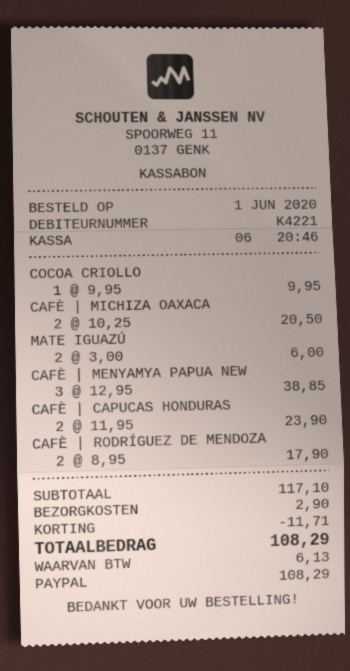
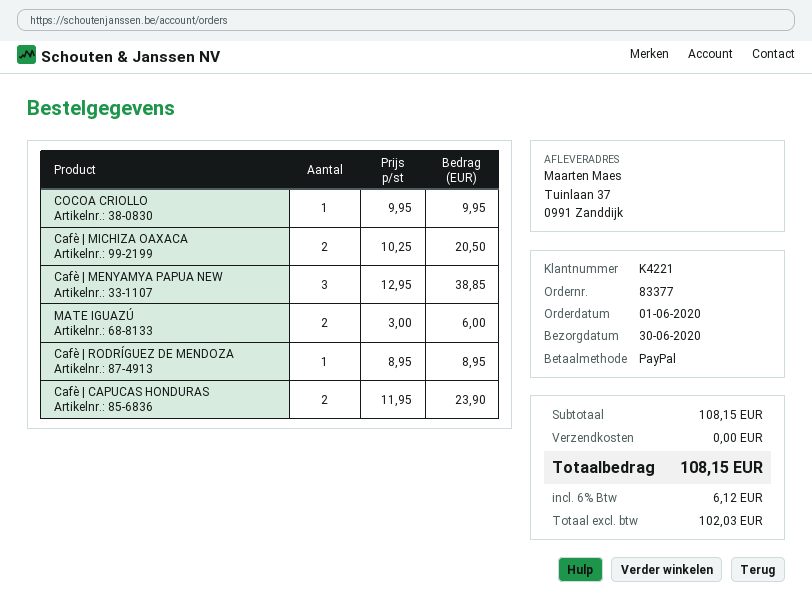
CAFÈ | RODRÍGUEZ DE MENDOZA: 2 x 8.95 = 17.90 -> 1 x 8.95 = 8.95
subtotal: 117.10 -> 108.15
discount: 11.71 -> none
shipping: 2.90 -> 0.00
tax: 6.13 -> 6.12
total: 108.29 -> 108.15

